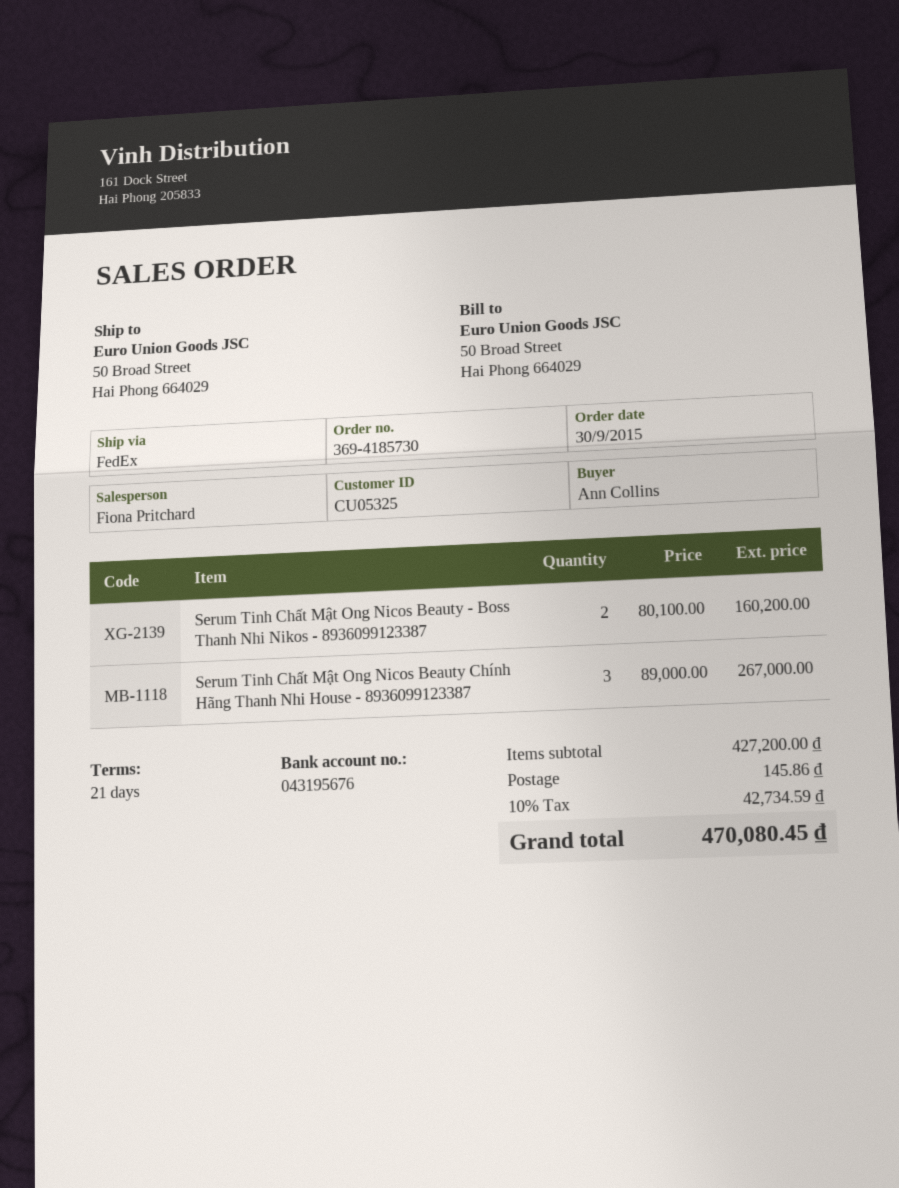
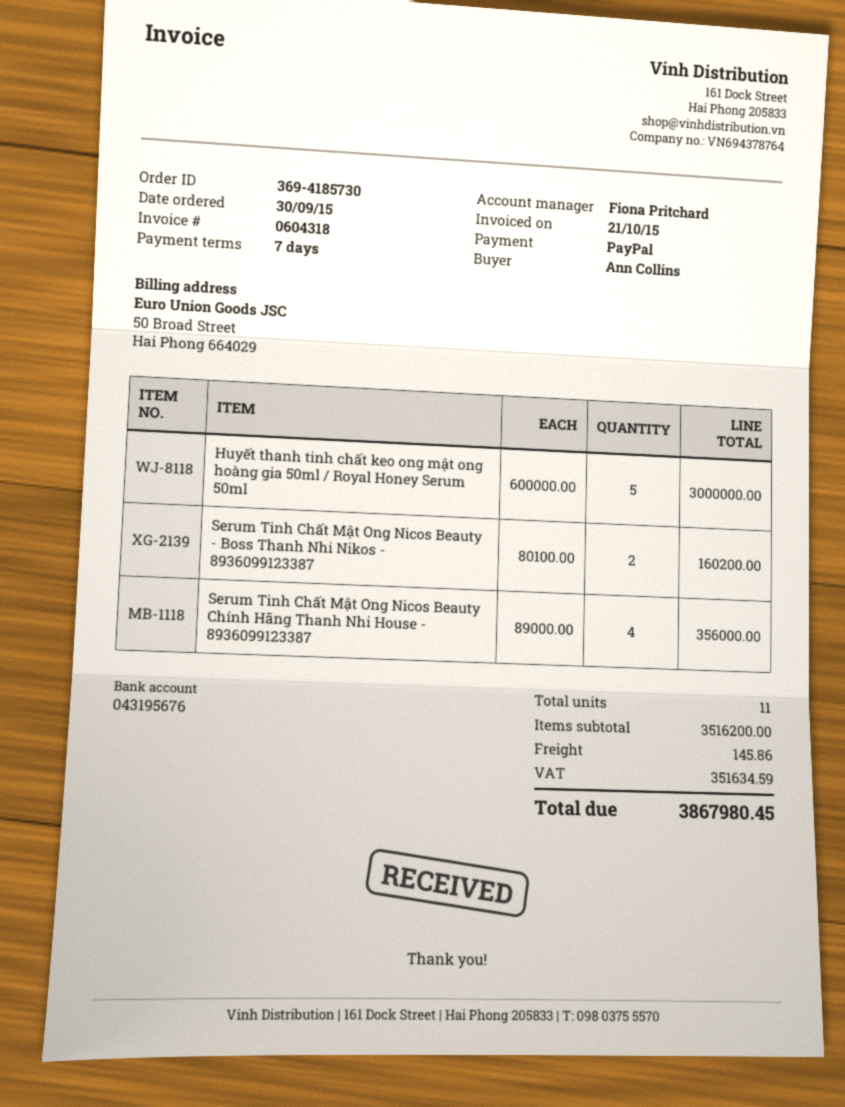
payment terms: 21 days -> 7 days
Serum Tinh Chất Mật Ong Nicos Beauty Chính Hãng Thanh Nhi House - 8936099123387: 3 x 89000.00 = 267000.00 -> 4 x 89000.00 = 356000.00
Huyết thanh tinh chất keo ong mật ong hoàng gia 50ml / Royal Honey Serum 50ml: none -> 5 x 600000.00 = 3000000.00
subtotal: 427200.00 -> 3516200.00
tax: 42734.59 -> 351634.59
total: 470080.45 -> 3867980.45

